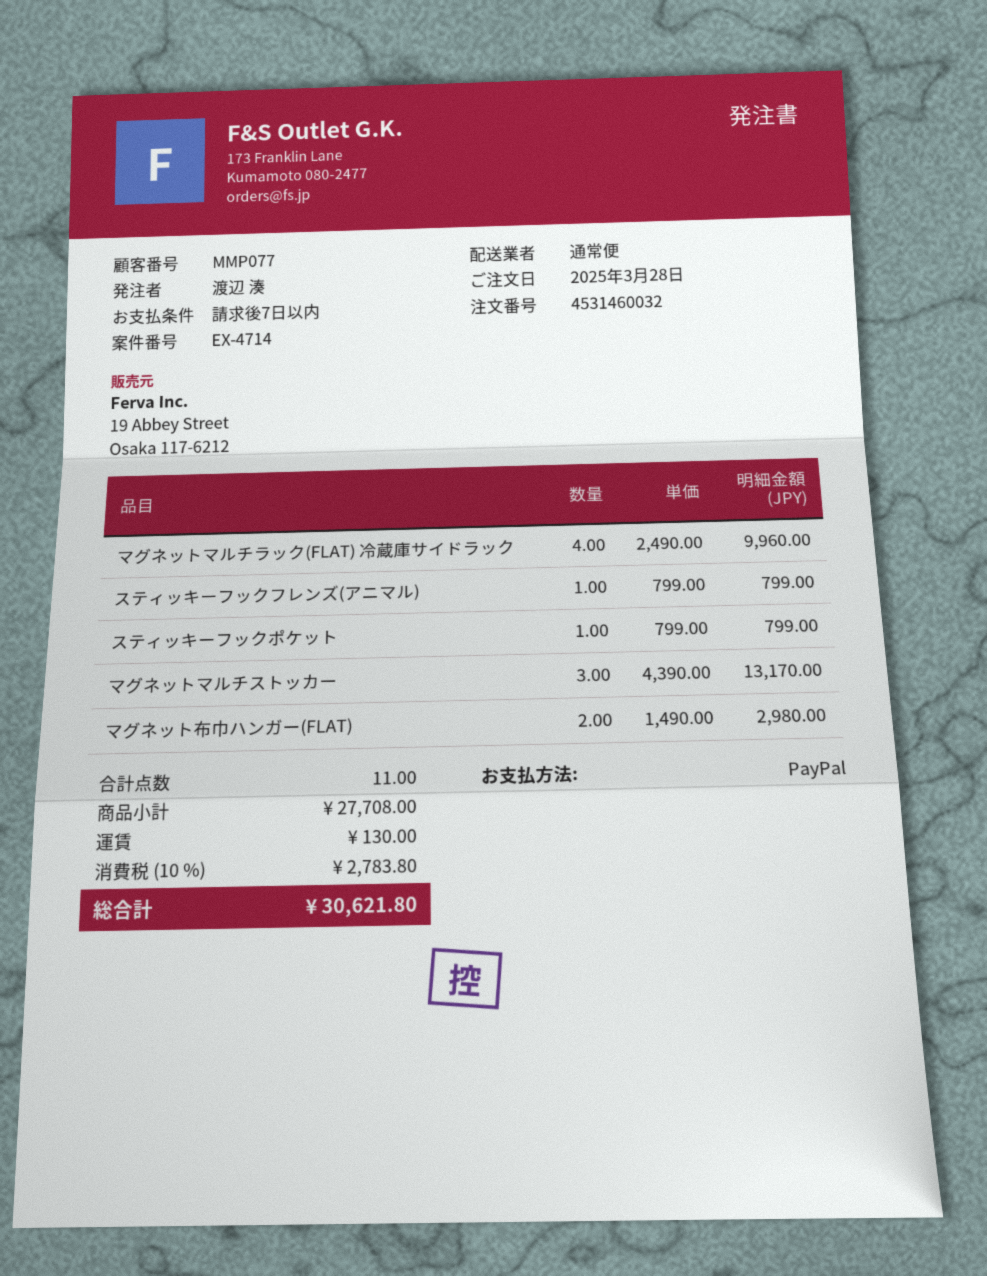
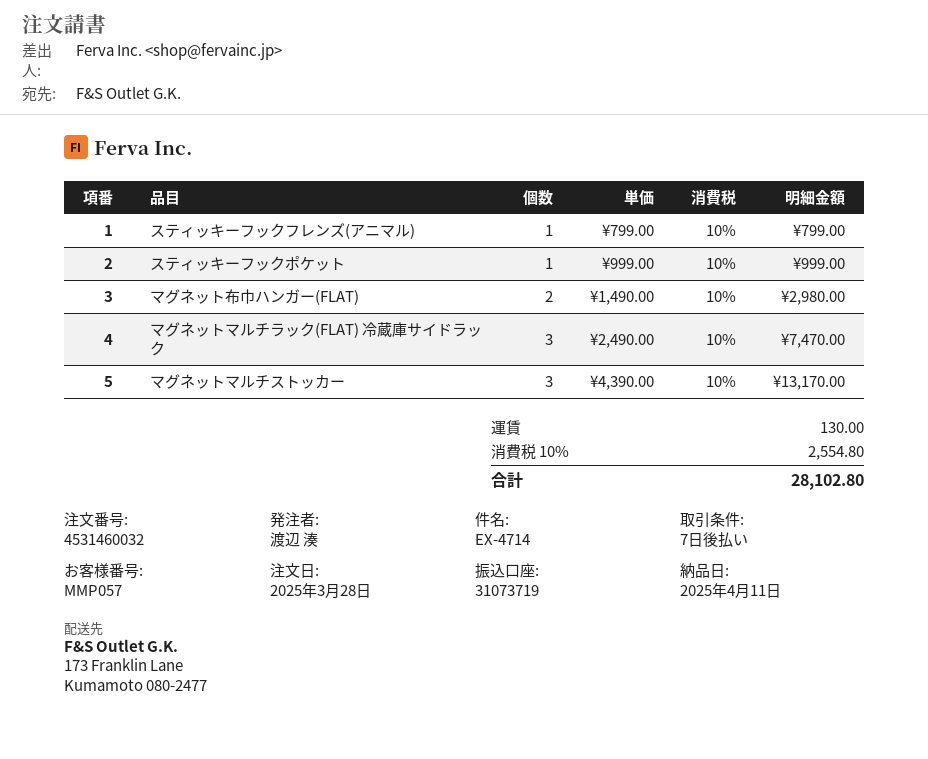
customer number: MMP077 -> MMP057
マグネットマルチラック(FLAT) 冷蔵庫サイドラック: 4 x 2490.00 = 9960.00 -> 3 x 2490.00 = 7470.00
スティッキーフックポケット: 1 x 799.00 = 799.00 -> 1 x 999.00 = 999.00
tax: 10% = 2783.80 -> 10% = 2554.80
total: 30621.80 -> 28102.80

